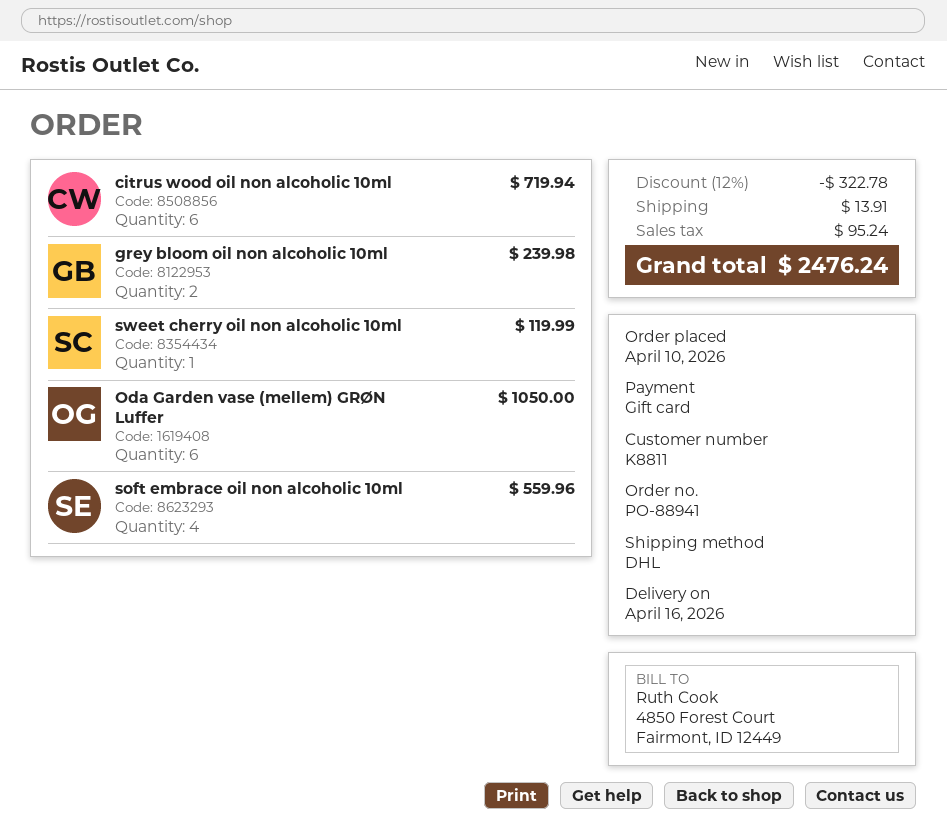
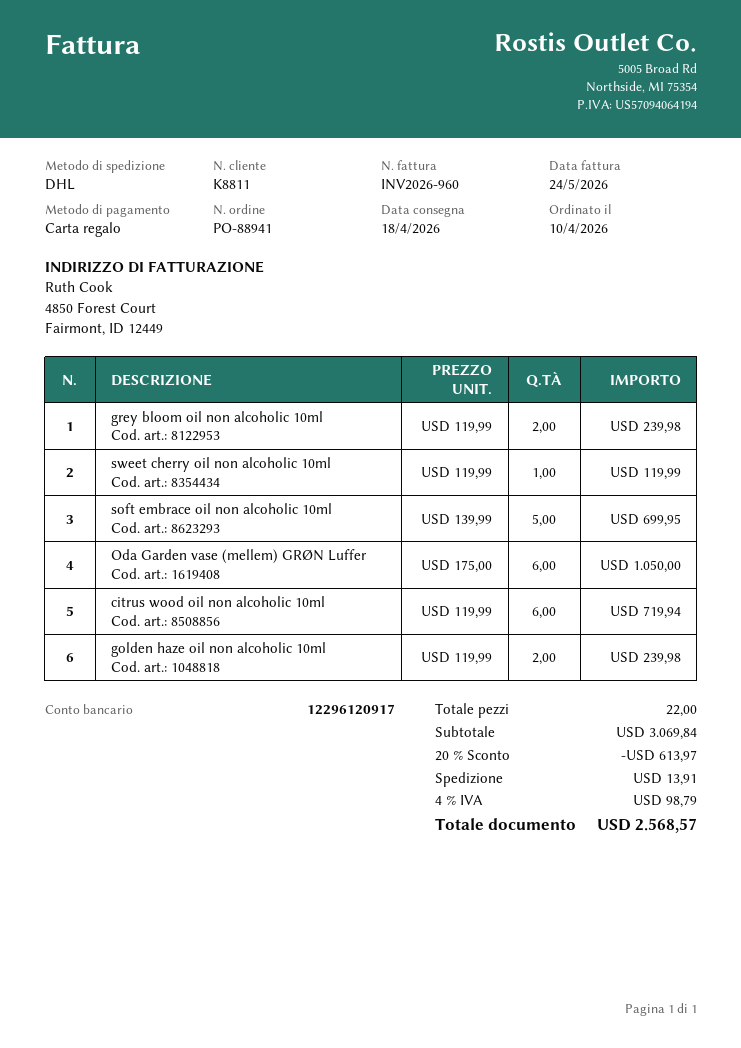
delivery date: 2026-04-16 -> 2026-04-18
soft embrace oil non alcoholic 10ml: 4 for 559.96 -> 5 for 699.95
golden haze oil non alcoholic 10ml: none -> 2 for 239.98
discount: 12% = 322.78 -> 20% = 613.97
tax: 95.24 -> 98.79
total: 2476.24 -> 2568.57

